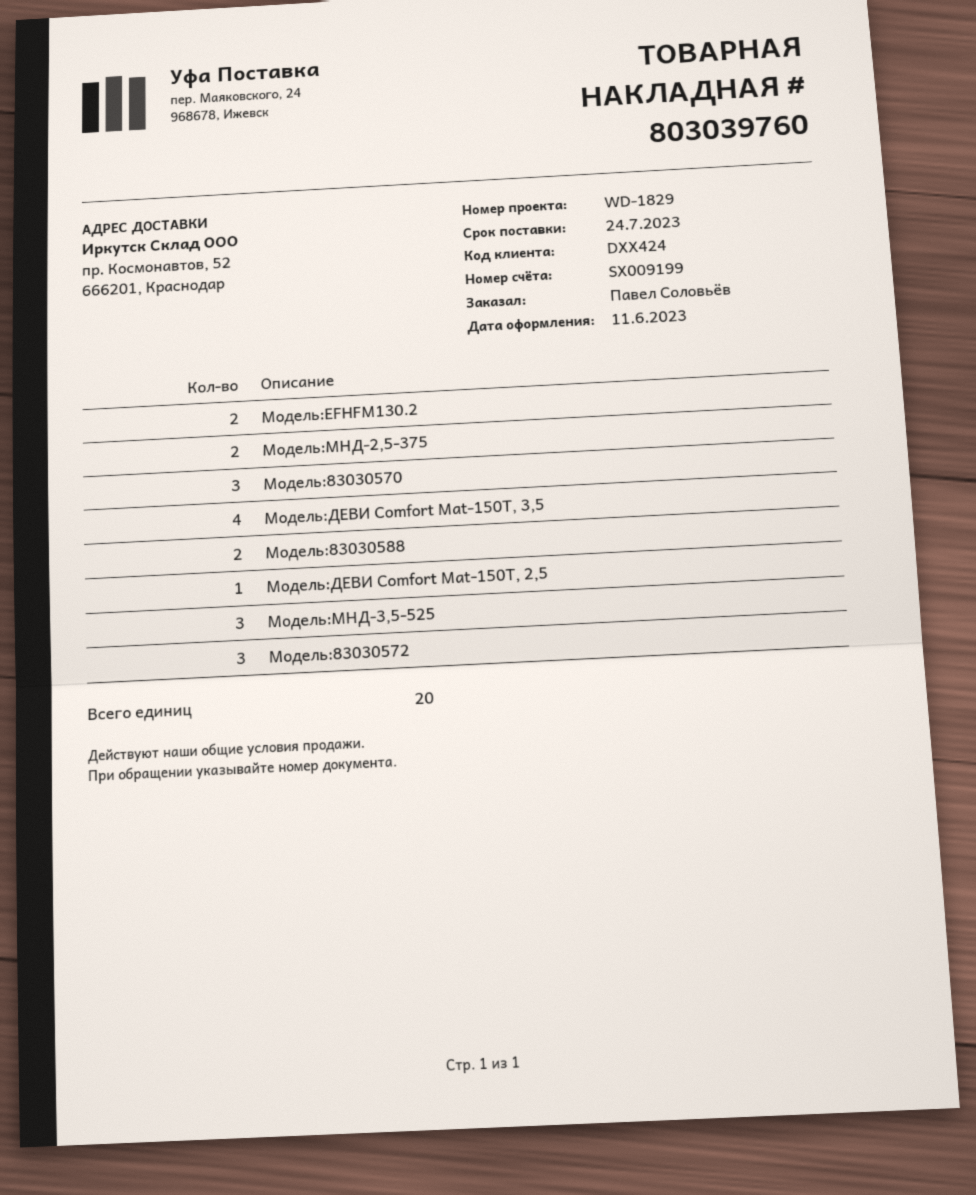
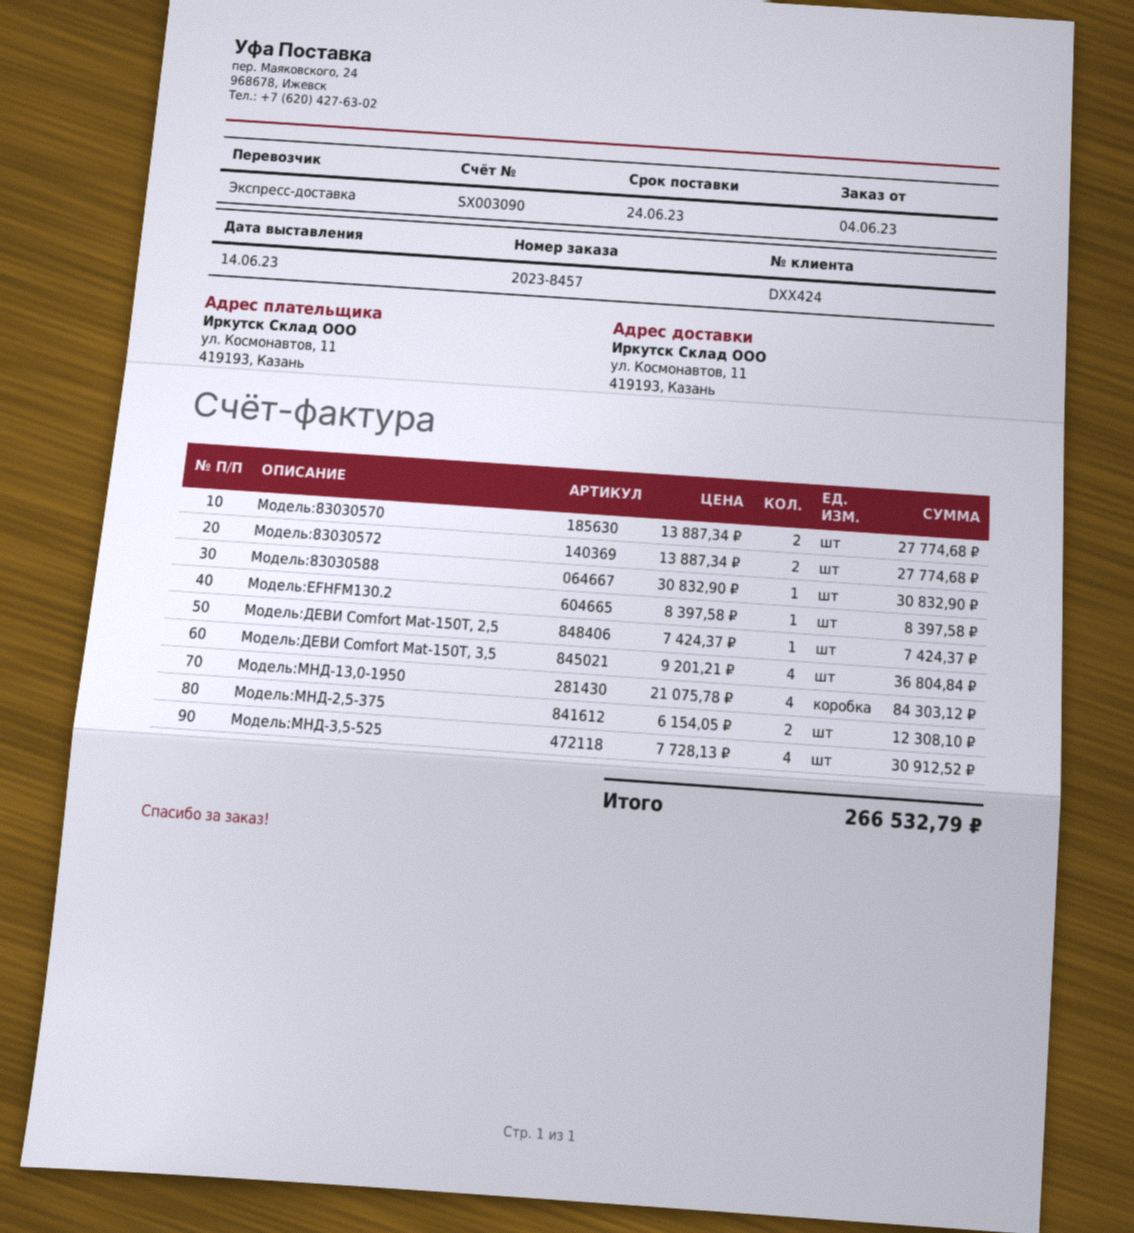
order date: 2023-06-11 -> 2023-06-04
delivery date: 2023-07-24 -> 2023-06-24
invoice number: SX009199 -> SX003090
ship to: пр. Космонавтов, 52, 666201, Краснодар -> ул. Космонавтов, 11, 419193, Казань
Модель:EFHFM130.2: 2 -> 1
Модель:83030570: 3 -> 2
Модель:83030588: 2 -> 1
Модель:МНД-3,5-525: 3 -> 4
Модель:83030572: 3 -> 2
Модель:МНД-13,0-1950: none -> 4

